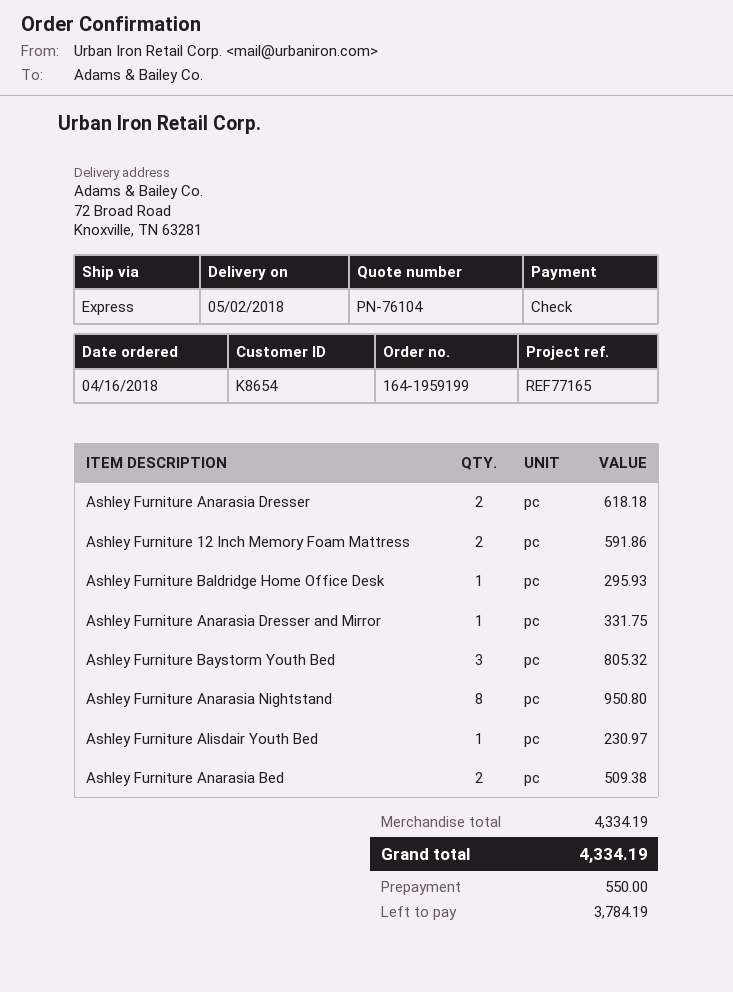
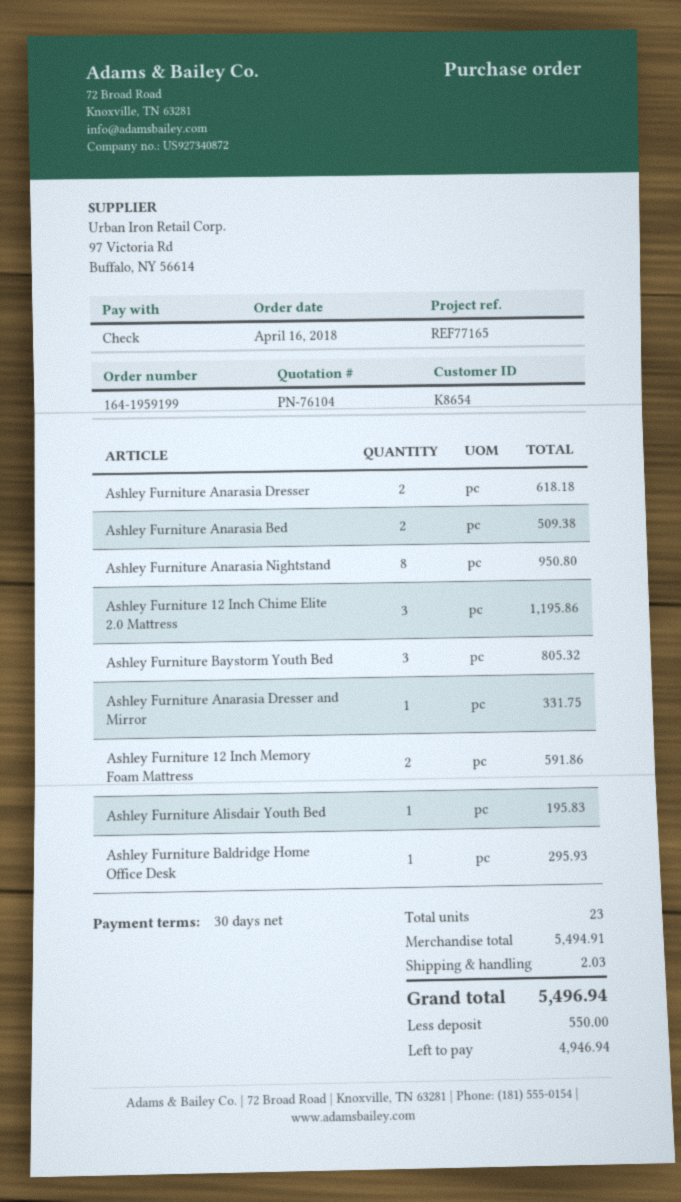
Ashley Furniture Alisdair Youth Bed: 1 for 230.97 -> 1 for 195.83
Ashley Furniture 12 Inch Chime Elite 2.0 Mattress: none -> 3 for 1195.86
subtotal: 4334.19 -> 5494.91
shipping: none -> 2.03
total: 4334.19 -> 5496.94
balance: 3784.19 -> 4946.94

